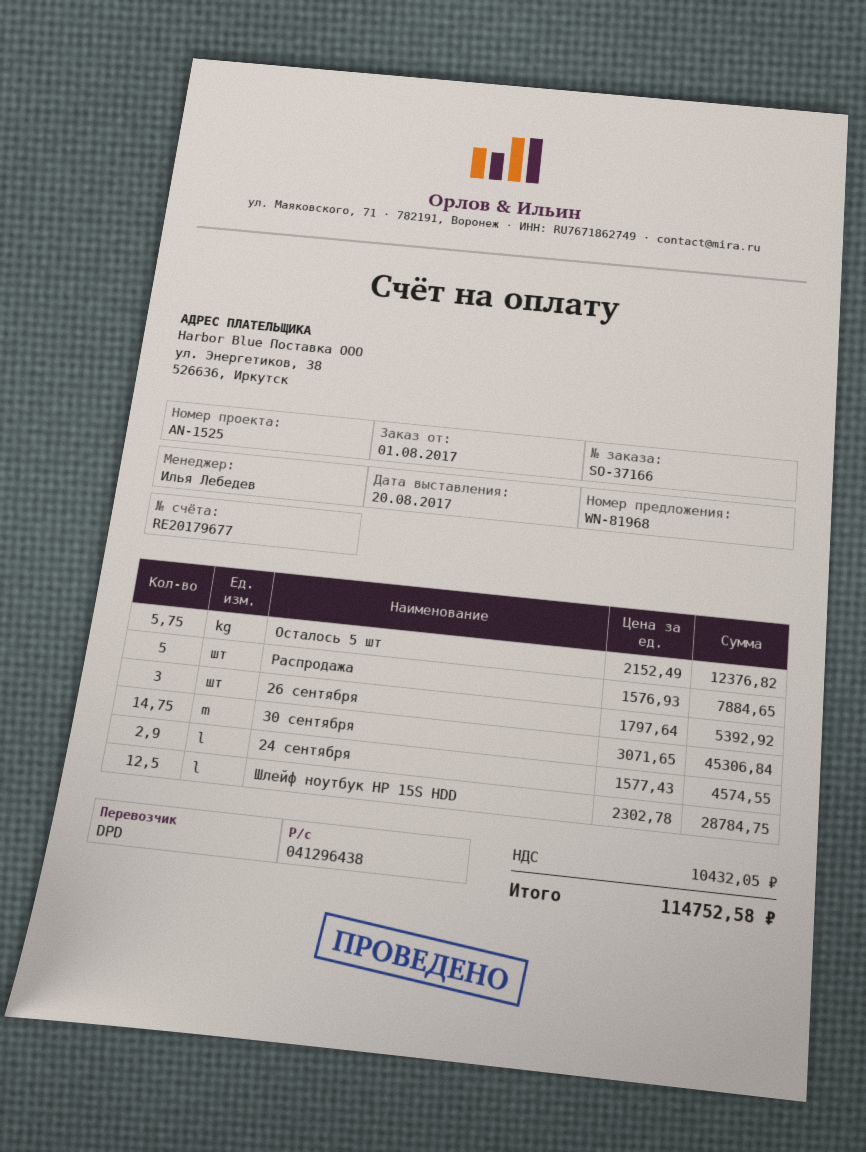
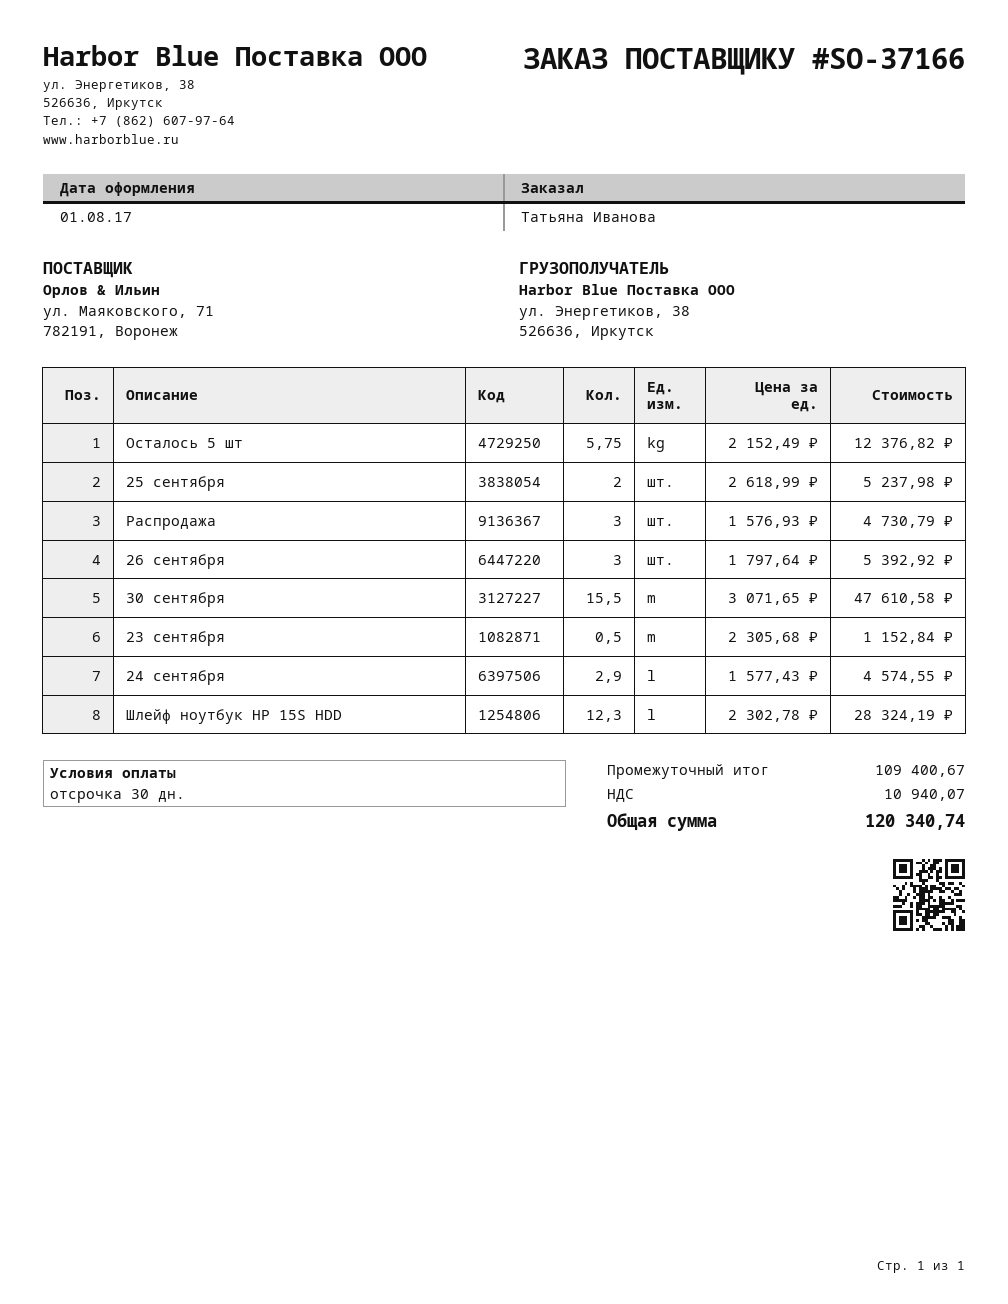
Распродажа: 5 x 1576.93 = 7884.65 -> 3 x 1576.93 = 4730.79
30 сентября: 14.75 x 3071.65 = 45306.84 -> 15.5 x 3071.65 = 47610.58
Шлейф ноутбук HP 15S HDD: 12.5 x 2302.78 = 28784.75 -> 12.3 x 2302.78 = 28324.19
25 сентября: none -> 2 x 2618.99 = 5237.98
23 сентября: none -> 0.5 x 2305.68 = 1152.84
tax: 10432.05 -> 10940.07
total: 114752.58 -> 120340.74

